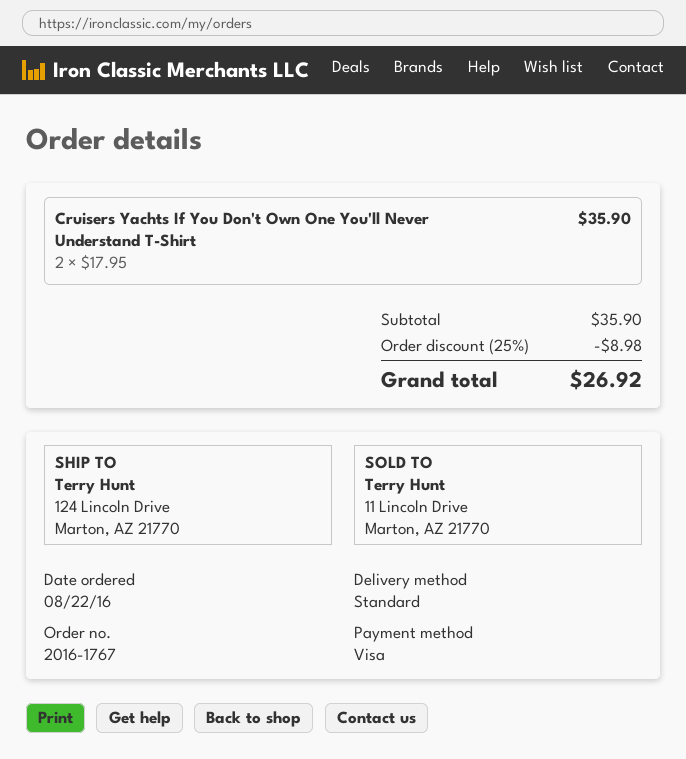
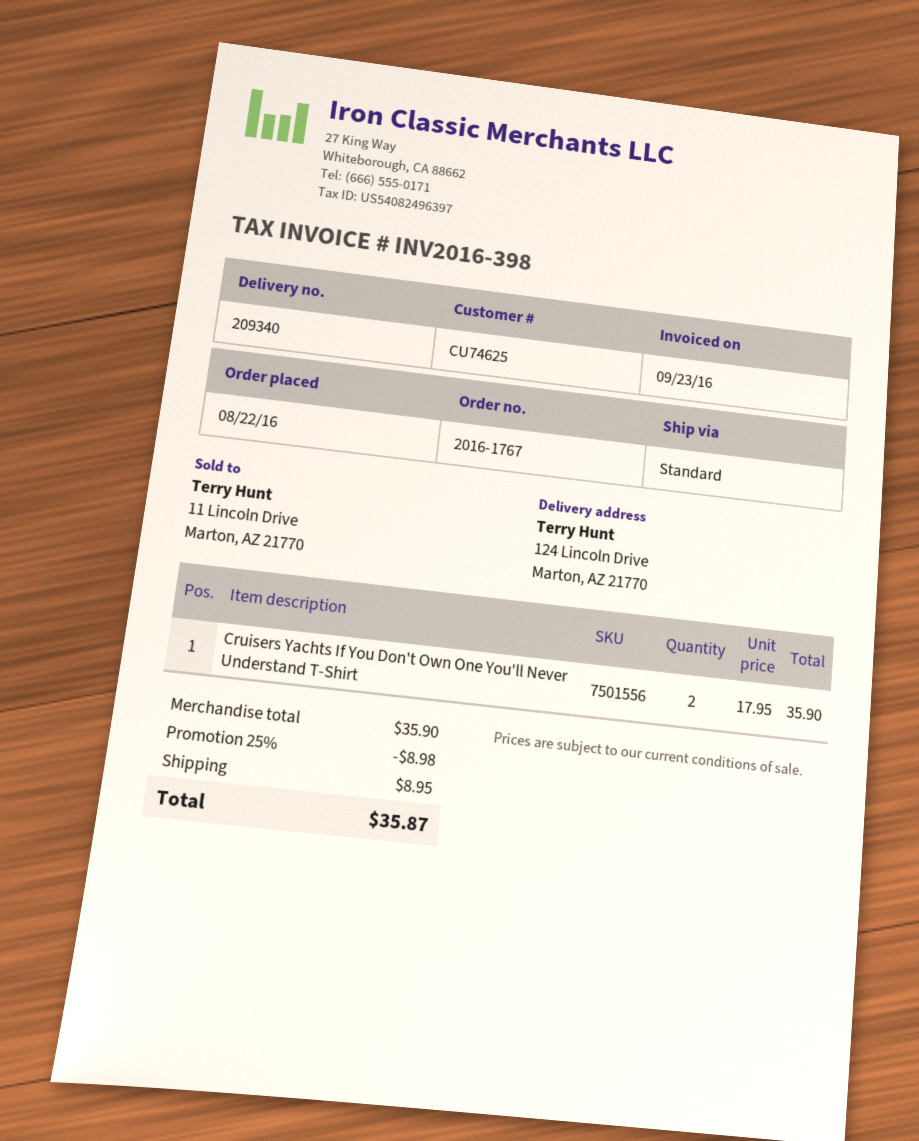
shipping: none -> 8.95
total: 26.92 -> 35.87

